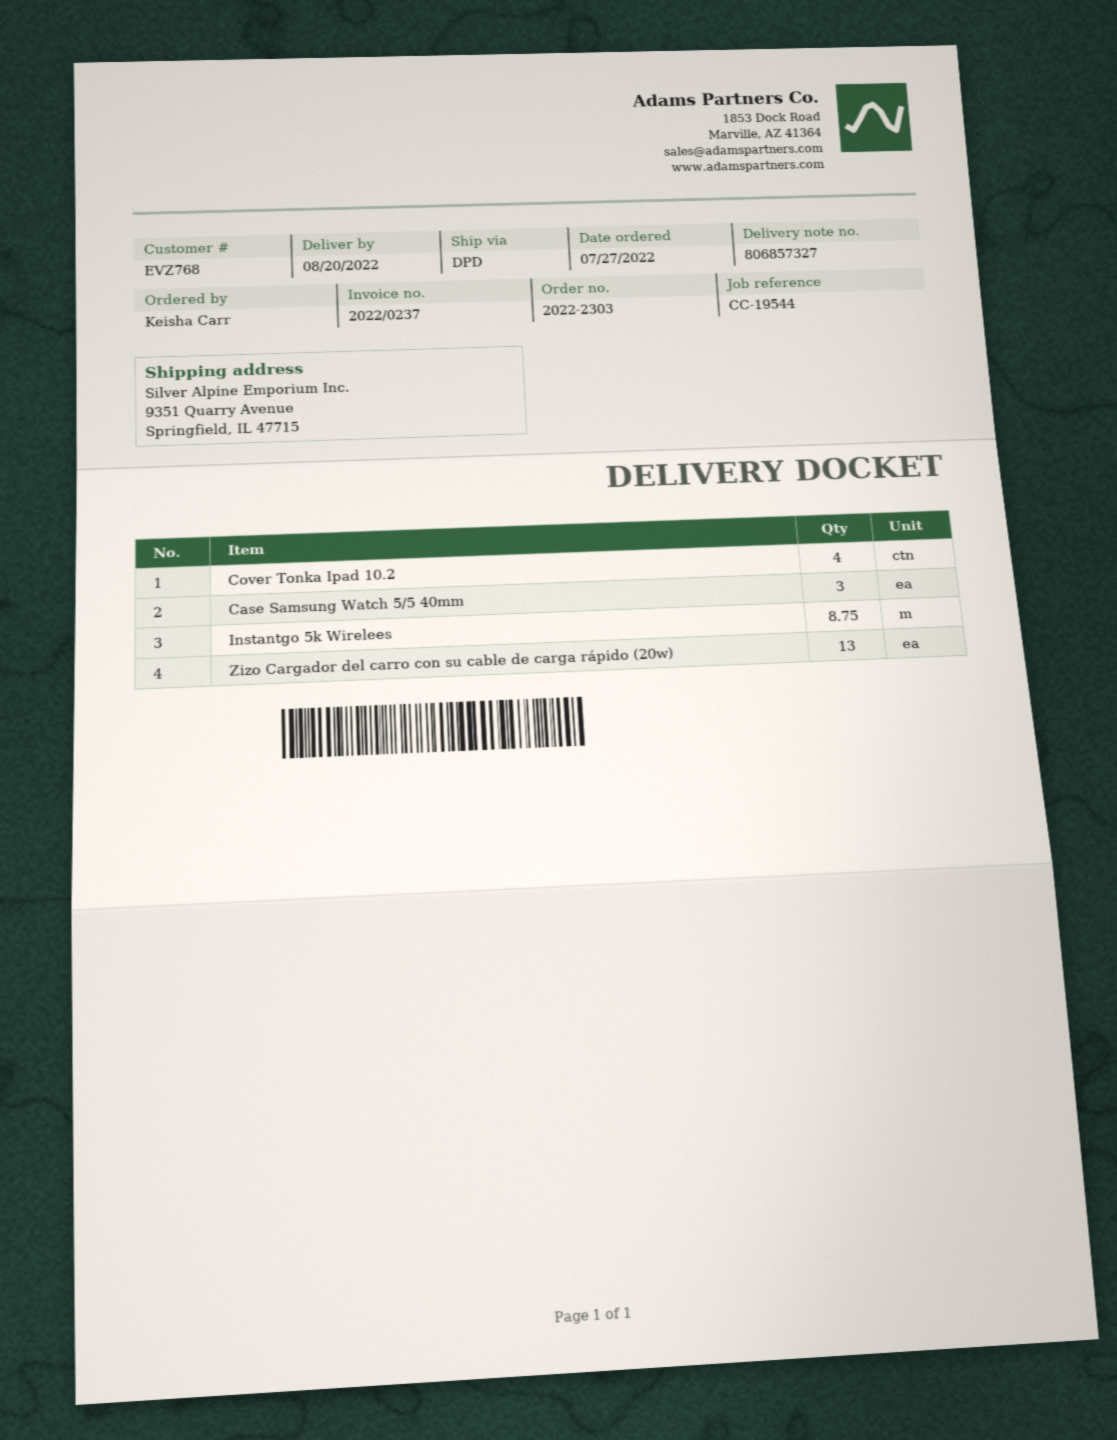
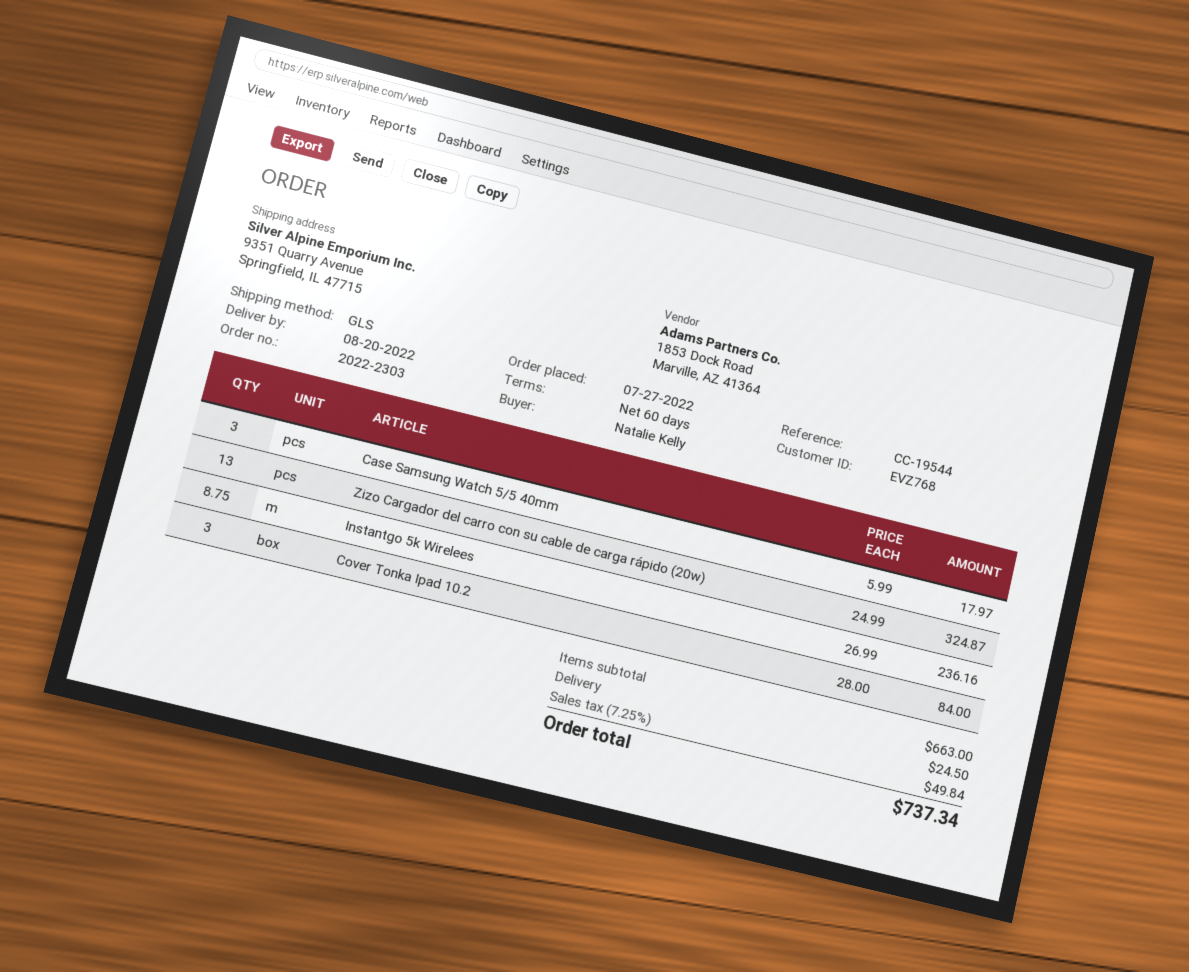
ordered by: Keisha Carr -> Natalie Kelly
shipping method: DPD -> GLS
Cover Tonka Ipad 10.2: 4 -> 3

